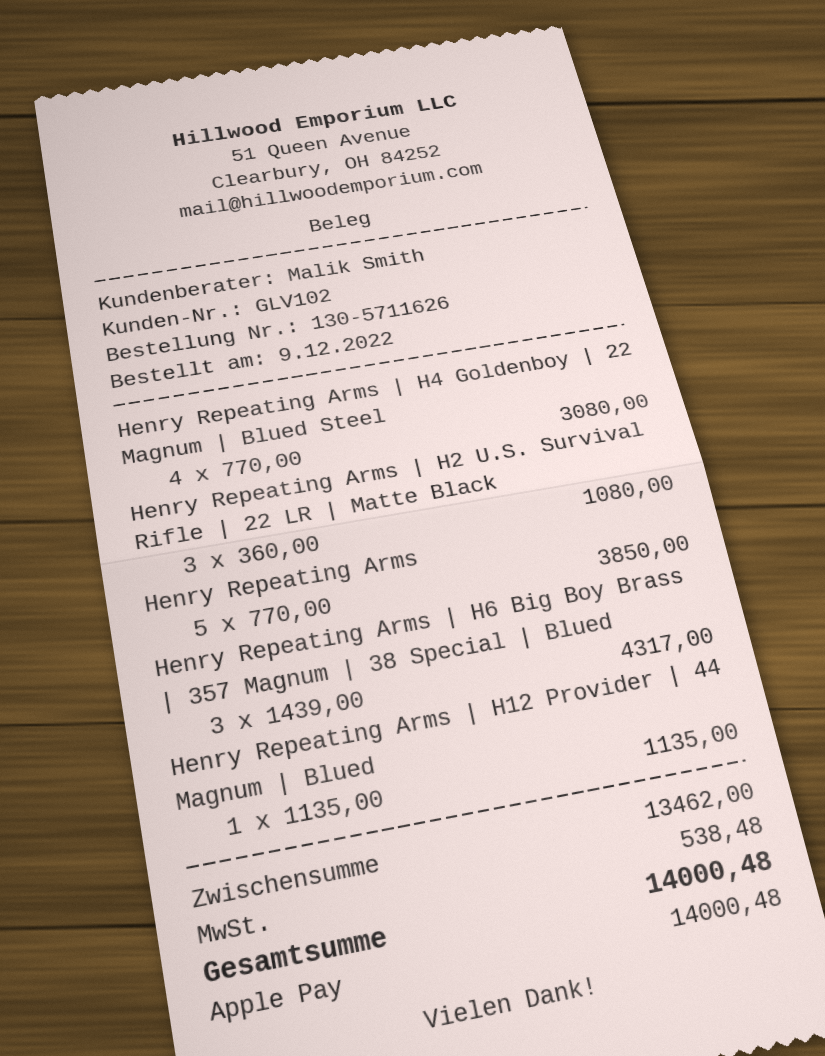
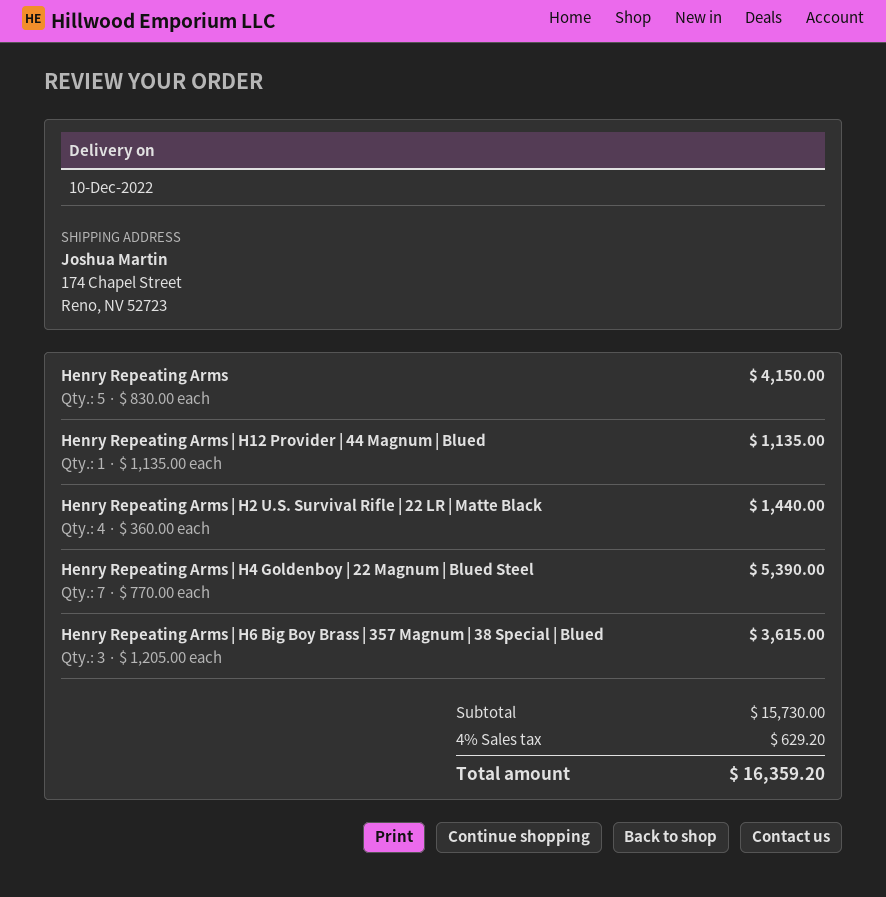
Henry Repeating Arms | H4 Goldenboy | 22 Magnum | Blued Steel: 4 x 770.00 = 3080.00 -> 7 x 770.00 = 5390.00
Henry Repeating Arms | H2 U.S. Survival Rifle | 22 LR | Matte Black: 3 x 360.00 = 1080.00 -> 4 x 360.00 = 1440.00
Henry Repeating Arms: 5 x 770.00 = 3850.00 -> 5 x 830.00 = 4150.00
Henry Repeating Arms | H6 Big Boy Brass | 357 Magnum | 38 Special | Blued: 3 x 1439.00 = 4317.00 -> 3 x 1205.00 = 3615.00
subtotal: 13462.00 -> 15730.00
tax: 538.48 -> 629.20
total: 14000.48 -> 16359.20

